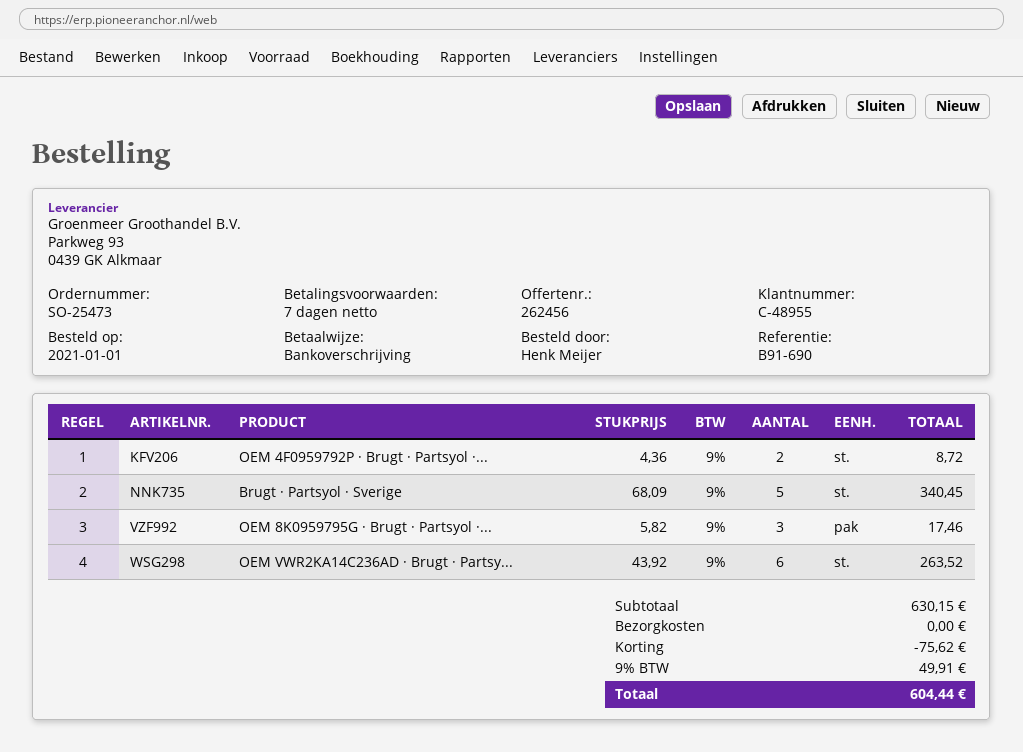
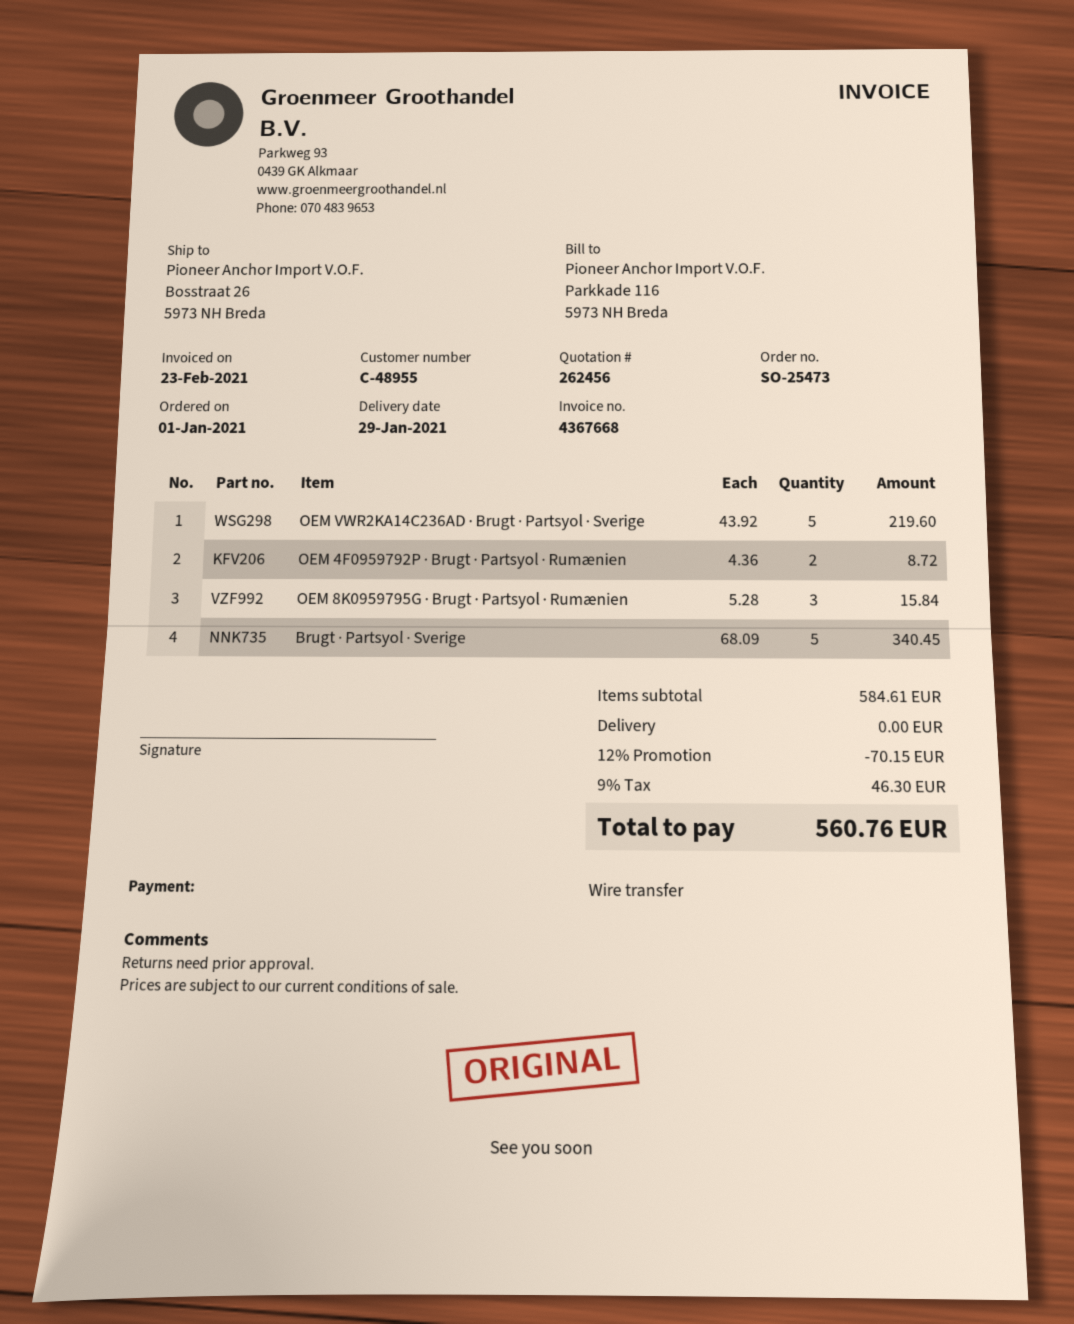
OEM 8K0959795G · Brugt · Partsyol ·...: 3 x 5.82 = 17.46 -> 3 x 5.28 = 15.84
OEM VWR2KA14C236AD · Brugt · Partsy...: 6 x 43.92 = 263.52 -> 5 x 43.92 = 219.60
subtotal: 630.15 -> 584.61
discount: 75.62 -> 70.15
tax: 9% = 49.91 -> 9% = 46.30
total: 604.44 -> 560.76

